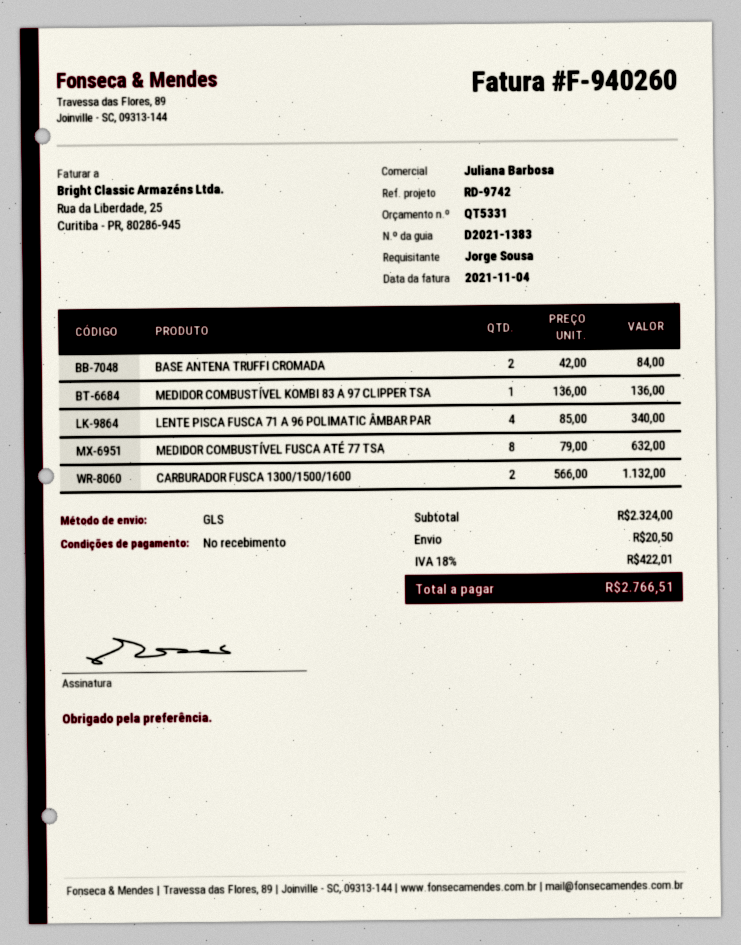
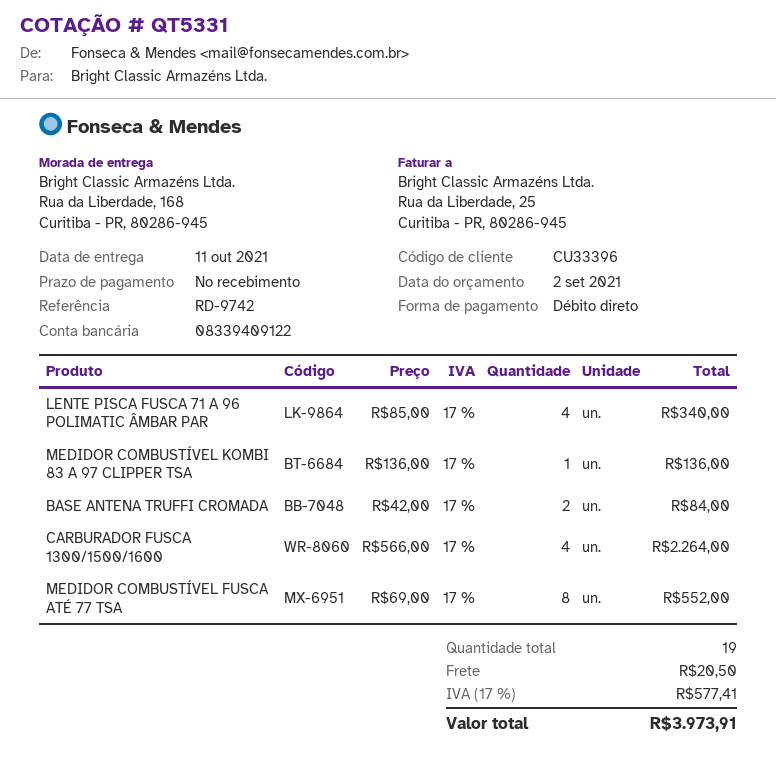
MEDIDOR COMBUSTÍVEL FUSCA ATÉ 77 TSA: 8 x 79.00 = 632.00 -> 8 x 69.00 = 552.00
CARBURADOR FUSCA 1300/1500/1600: 2 x 566.00 = 1132.00 -> 4 x 566.00 = 2264.00
tax: 18% = 422.01 -> 17% = 577.41
total: 2766.51 -> 3973.91

